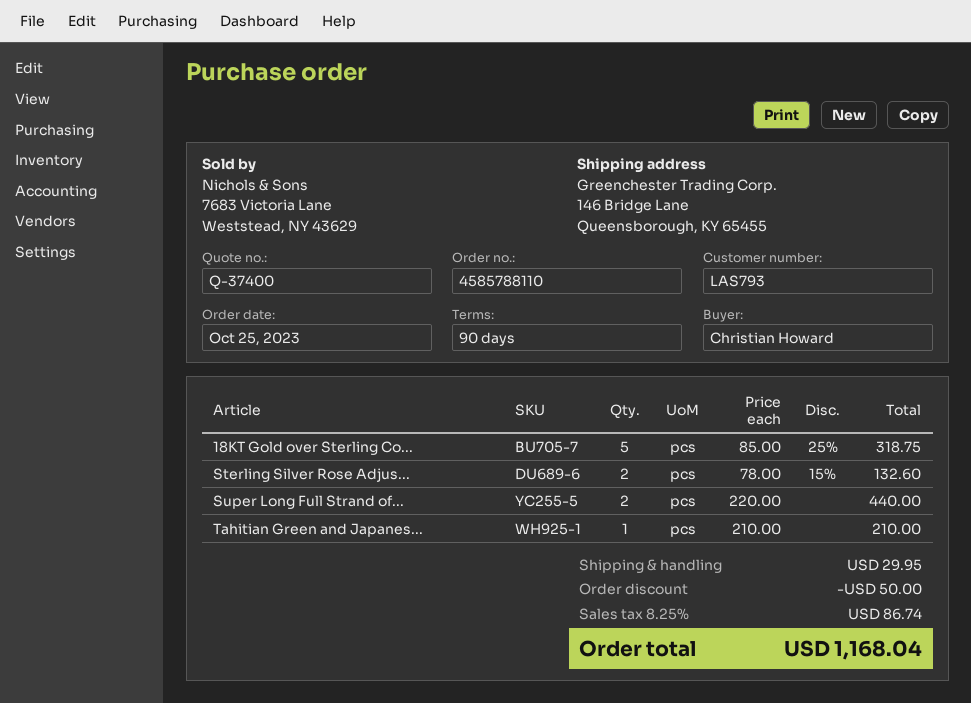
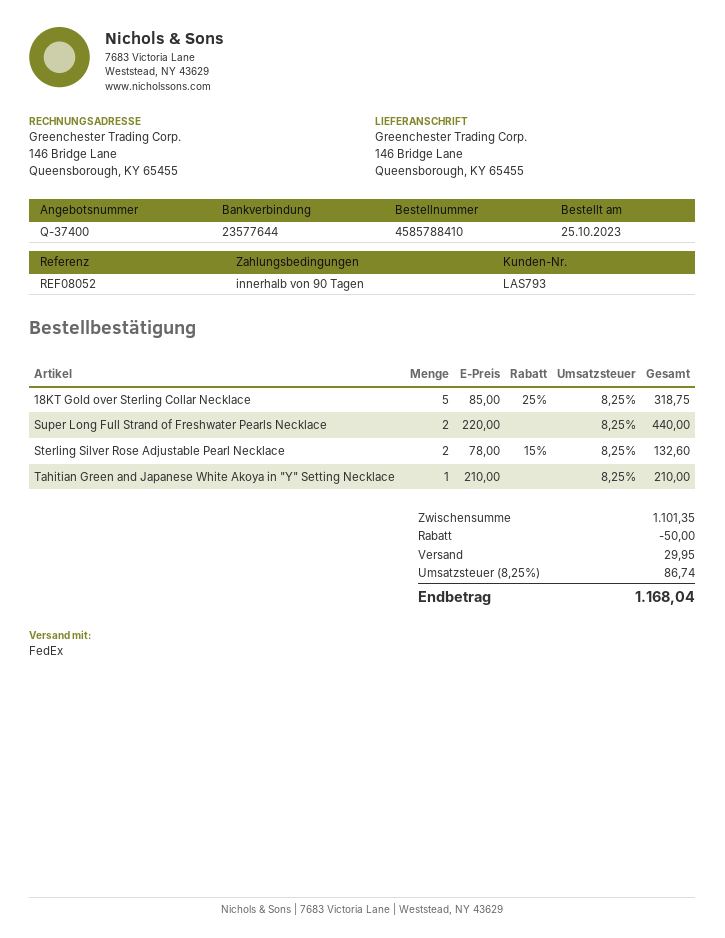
order number: 4585788110 -> 4585788410

